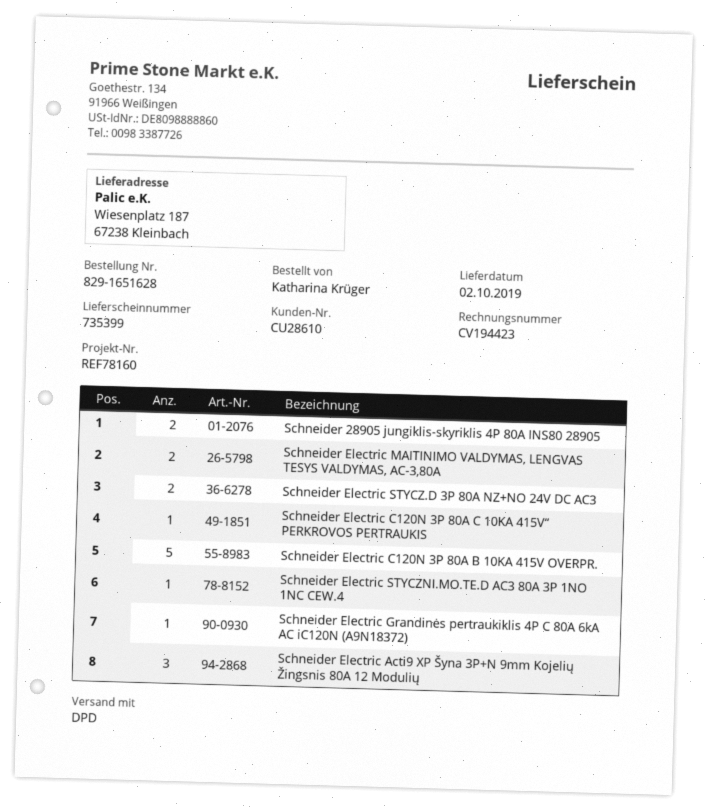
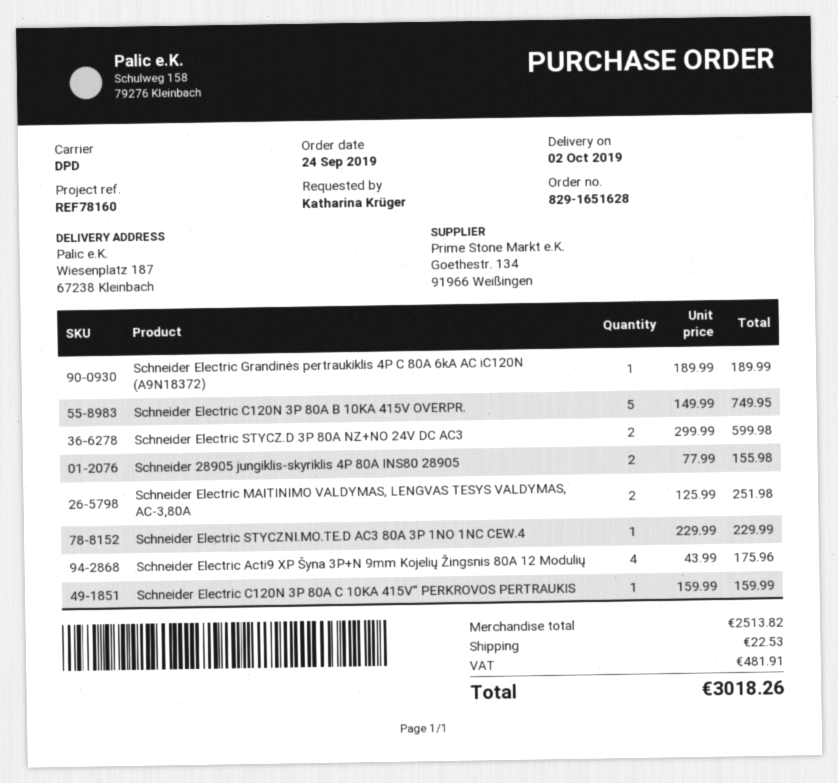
Schneider Electric Acti9 XP Šyna 3P+N 9mm Kojelių Žingsnis 80A 12 Modulių: 3 -> 4

